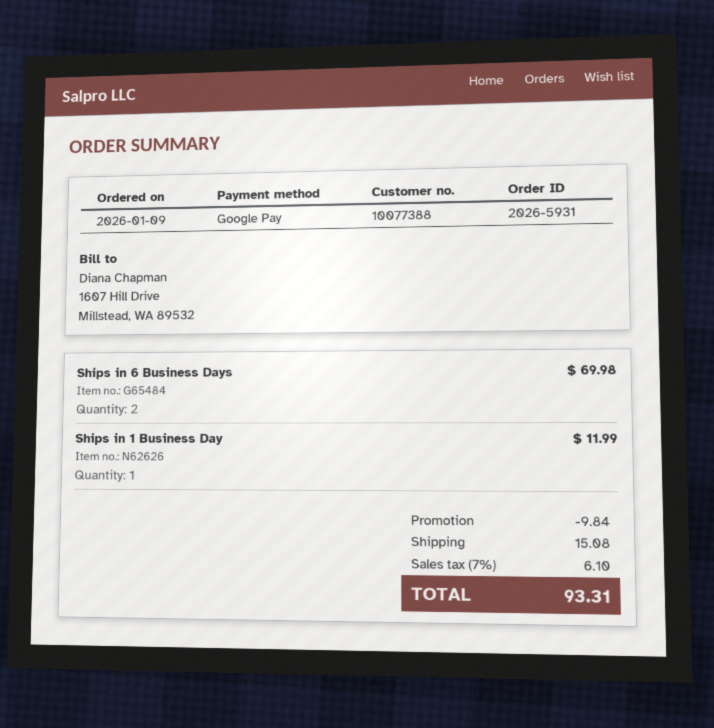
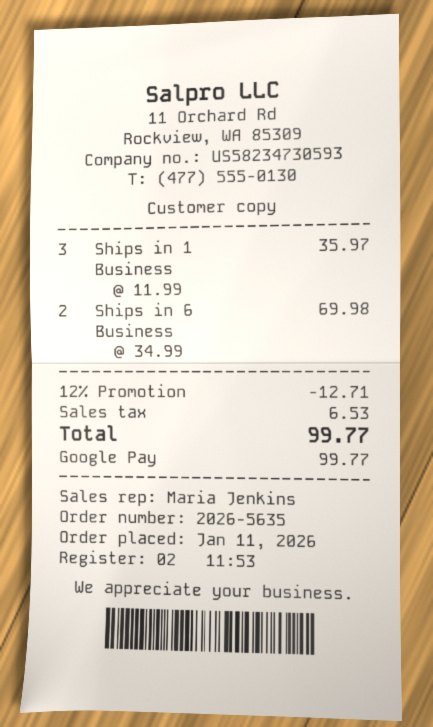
order number: 2026-5931 -> 2026-5635
order date: 2026-01-09 -> 2026-01-11
Ships in 1 Business Day: 1 for 11.99 -> 3 for 35.97
discount: 9.84 -> 12.71
shipping: 15.08 -> none
tax: 6.10 -> 6.53
total: 93.31 -> 99.77

